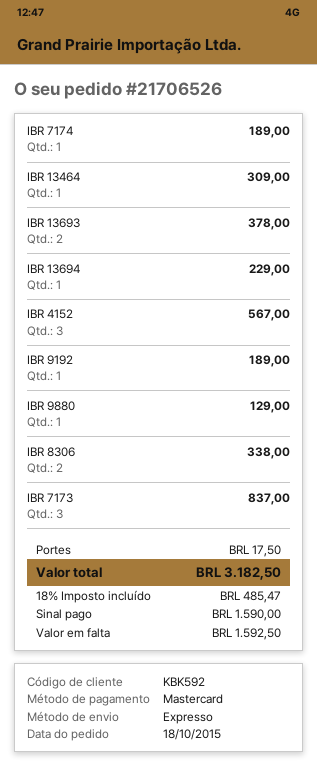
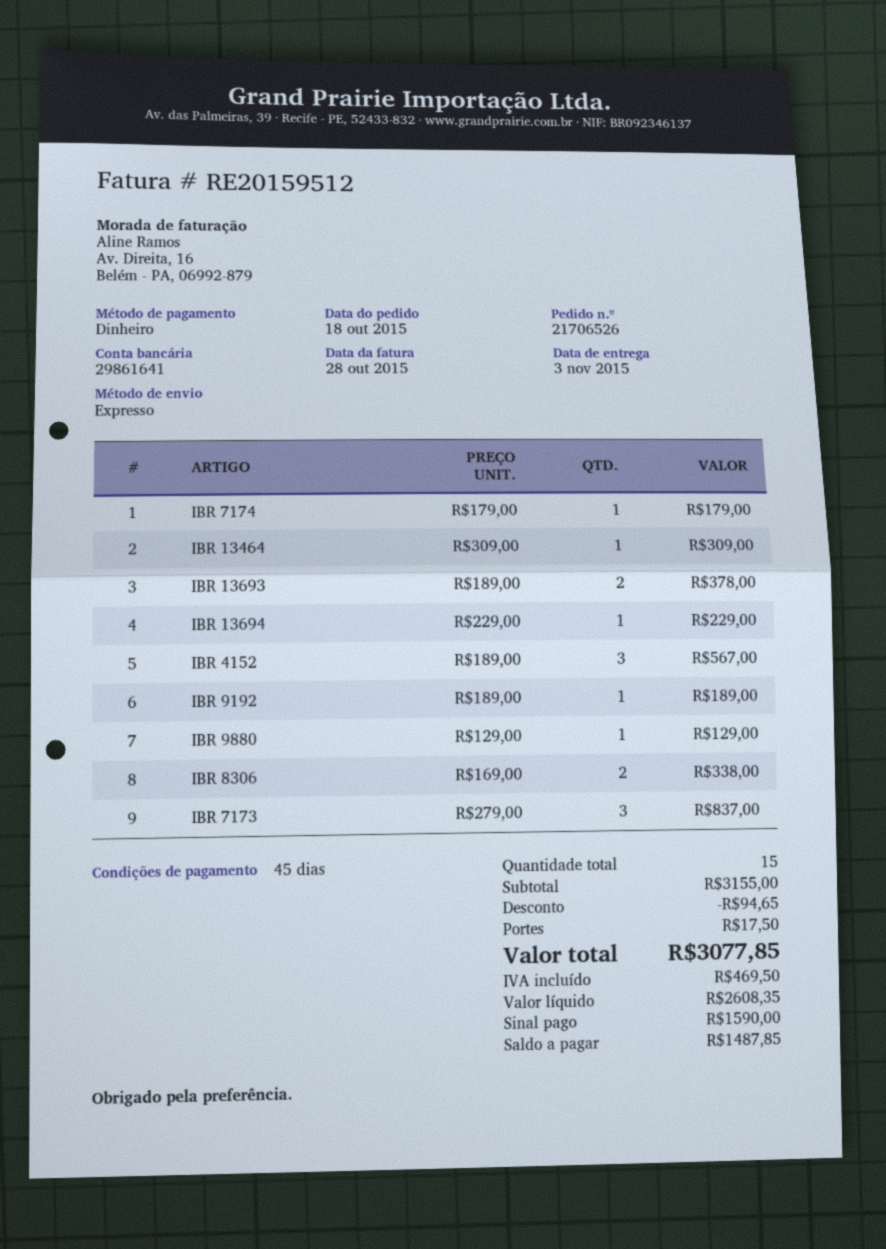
payment method: Mastercard -> cash
IBR 7174: 1 for 189.00 -> 1 for 179.00
discount: none -> 94.65
tax: 485.47 -> 469.50
total: 3182.50 -> 3077.85
balance: 1592.50 -> 1487.85

